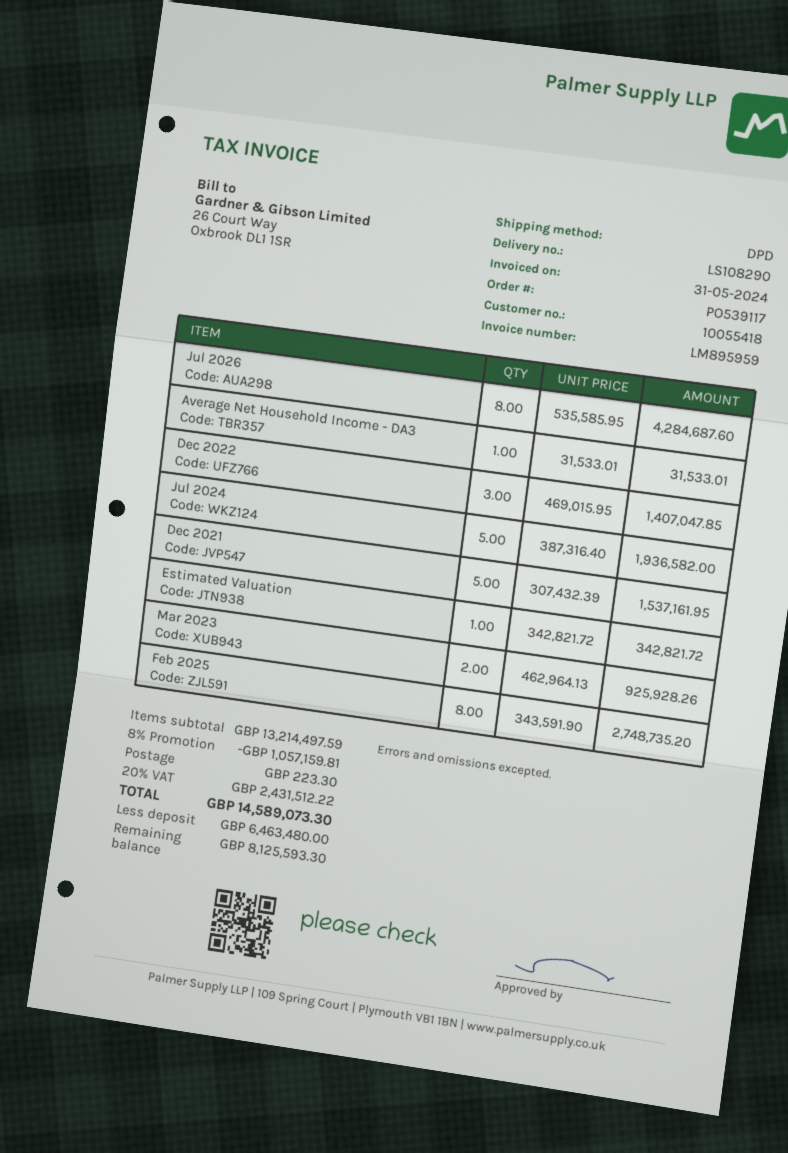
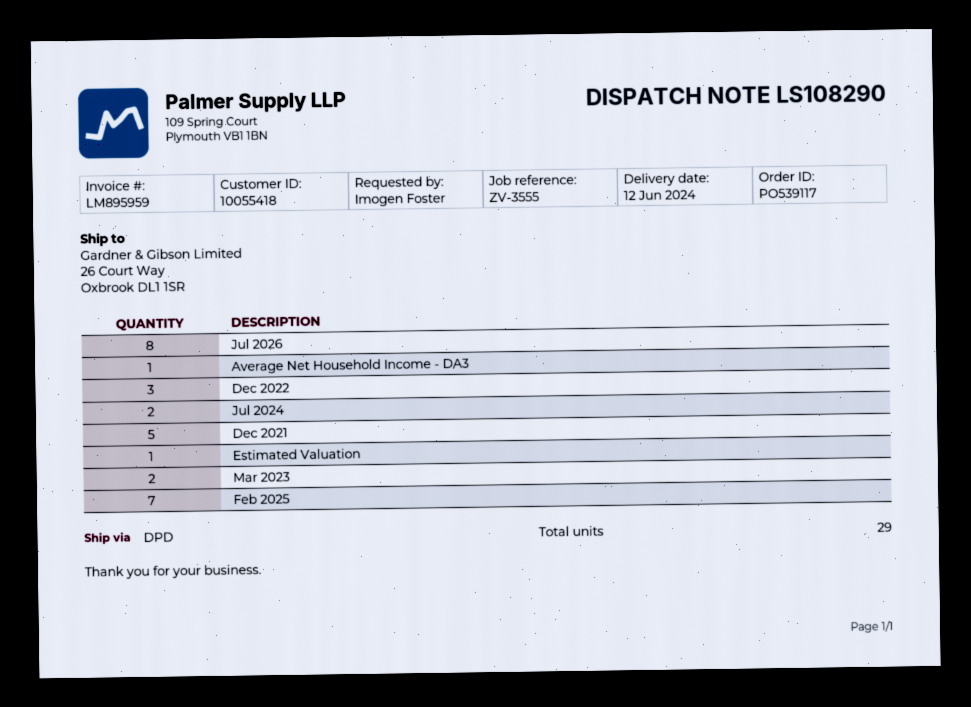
Jul 2024: 5 -> 2
Feb 2025: 8 -> 7

